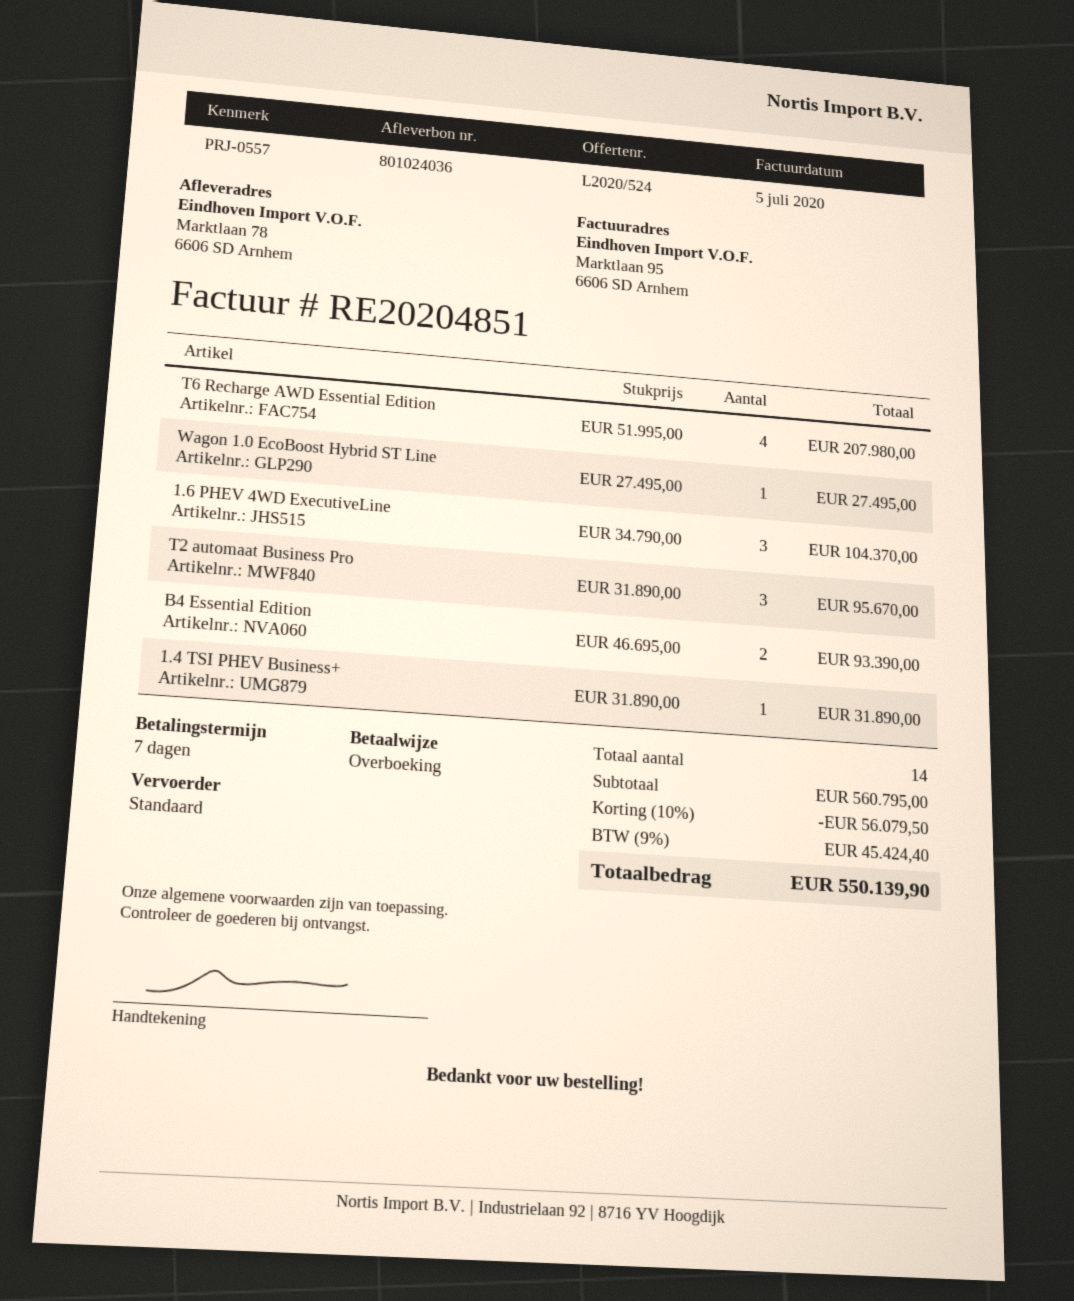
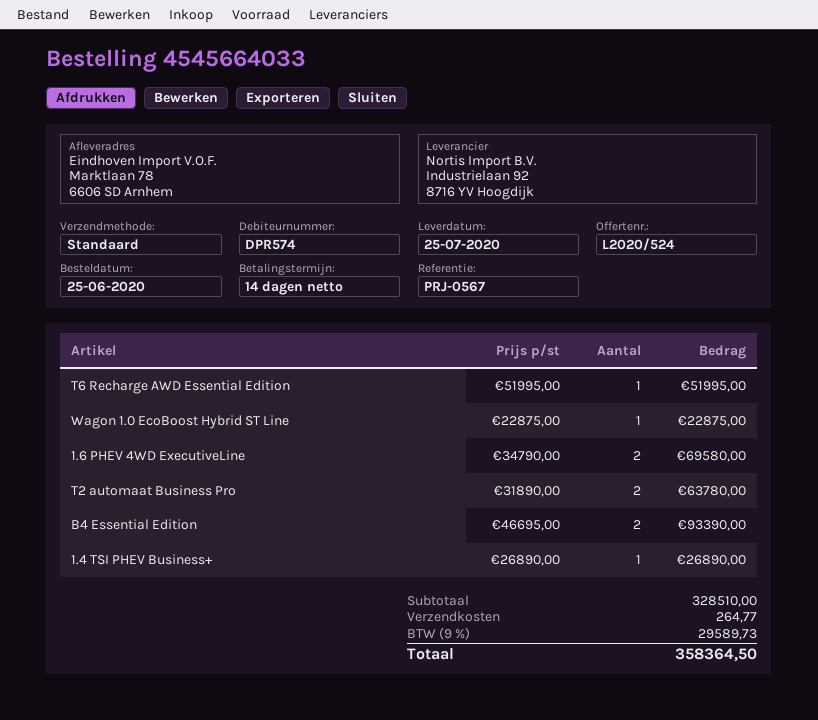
payment terms: 7 days -> 14 days
reference: PRJ-0557 -> PRJ-0567
T6 Recharge AWD Essential Edition: 4 x 51995.00 = 207980.00 -> 1 x 51995.00 = 51995.00
Wagon 1.0 EcoBoost Hybrid ST Line: 1 x 27495.00 = 27495.00 -> 1 x 22875.00 = 22875.00
1.6 PHEV 4WD ExecutiveLine: 3 x 34790.00 = 104370.00 -> 2 x 34790.00 = 69580.00
T2 automaat Business Pro: 3 x 31890.00 = 95670.00 -> 2 x 31890.00 = 63780.00
1.4 TSI PHEV Business+: 1 x 31890.00 = 31890.00 -> 1 x 26890.00 = 26890.00
subtotal: 560795.00 -> 328510.00
discount: 10% = 56079.50 -> none
shipping: none -> 264.77
tax: 9% = 45424.40 -> 9% = 29589.73
total: 550139.90 -> 358364.50

